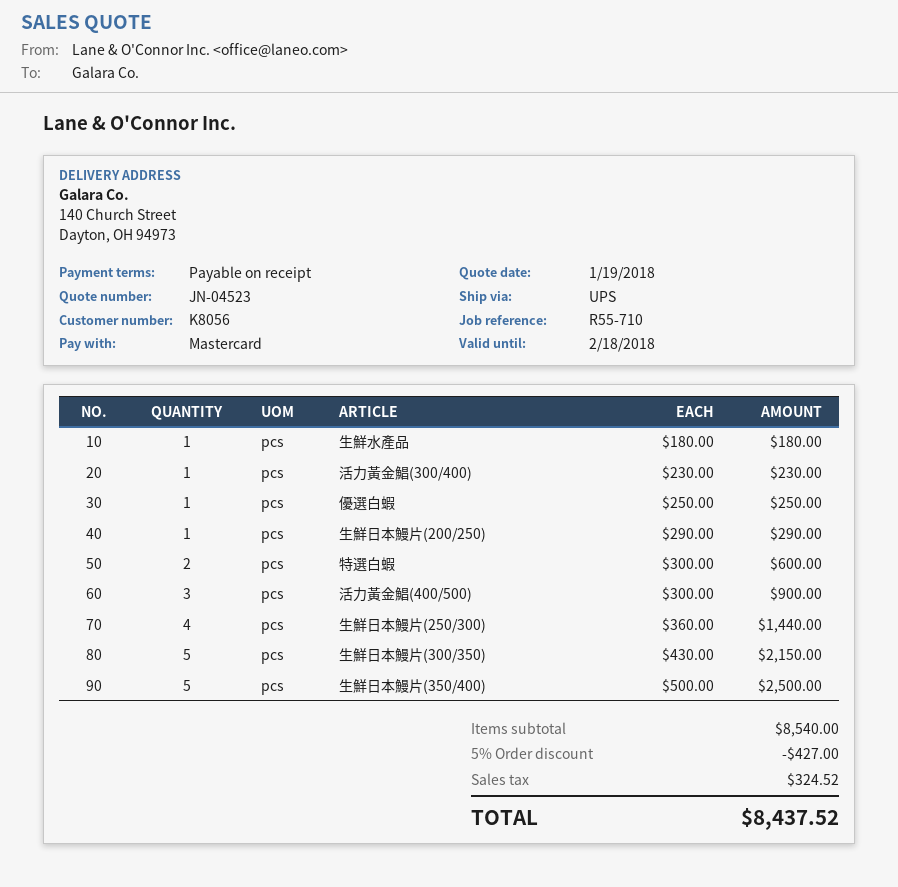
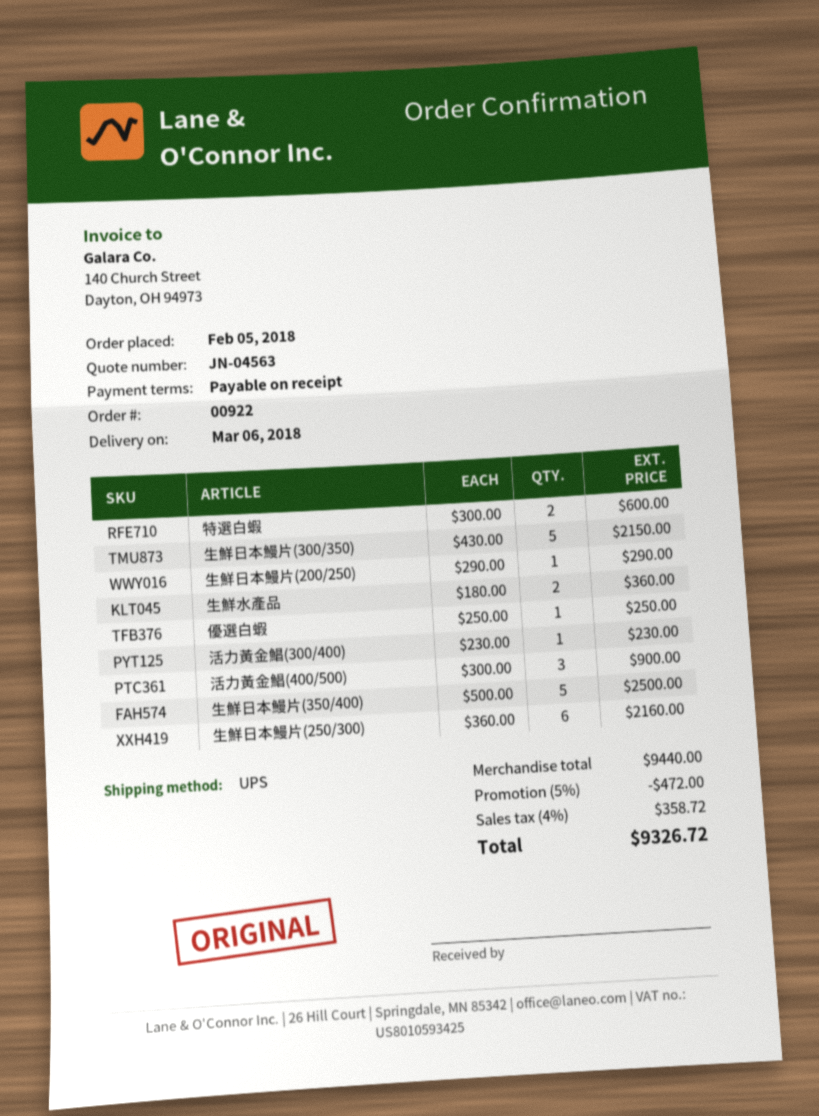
quote number: JN-04523 -> JN-04563
生鮮水產品: 1 x 180.00 = 180.00 -> 2 x 180.00 = 360.00
生鮮日本鰻片(250/300): 4 x 360.00 = 1440.00 -> 6 x 360.00 = 2160.00
subtotal: 8540.00 -> 9440.00
discount: 5% = 427.00 -> 5% = 472.00
tax: 324.52 -> 358.72
total: 8437.52 -> 9326.72

